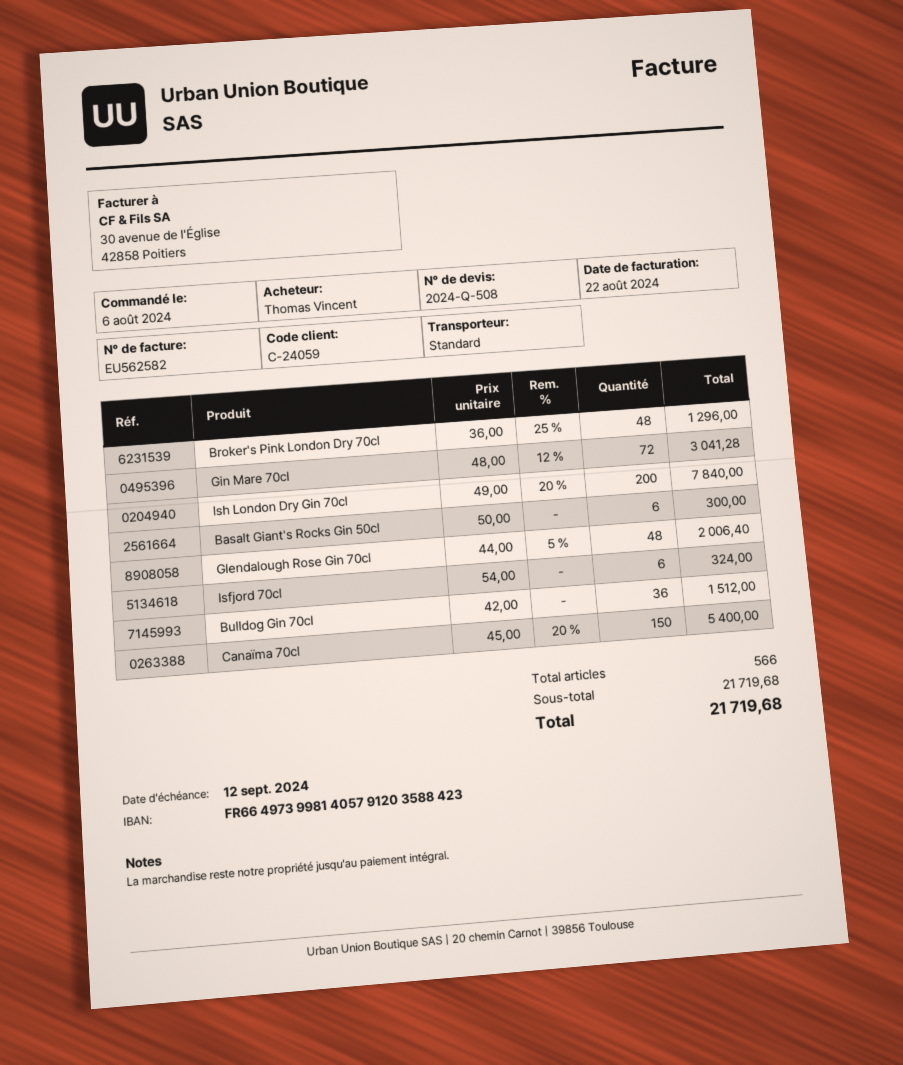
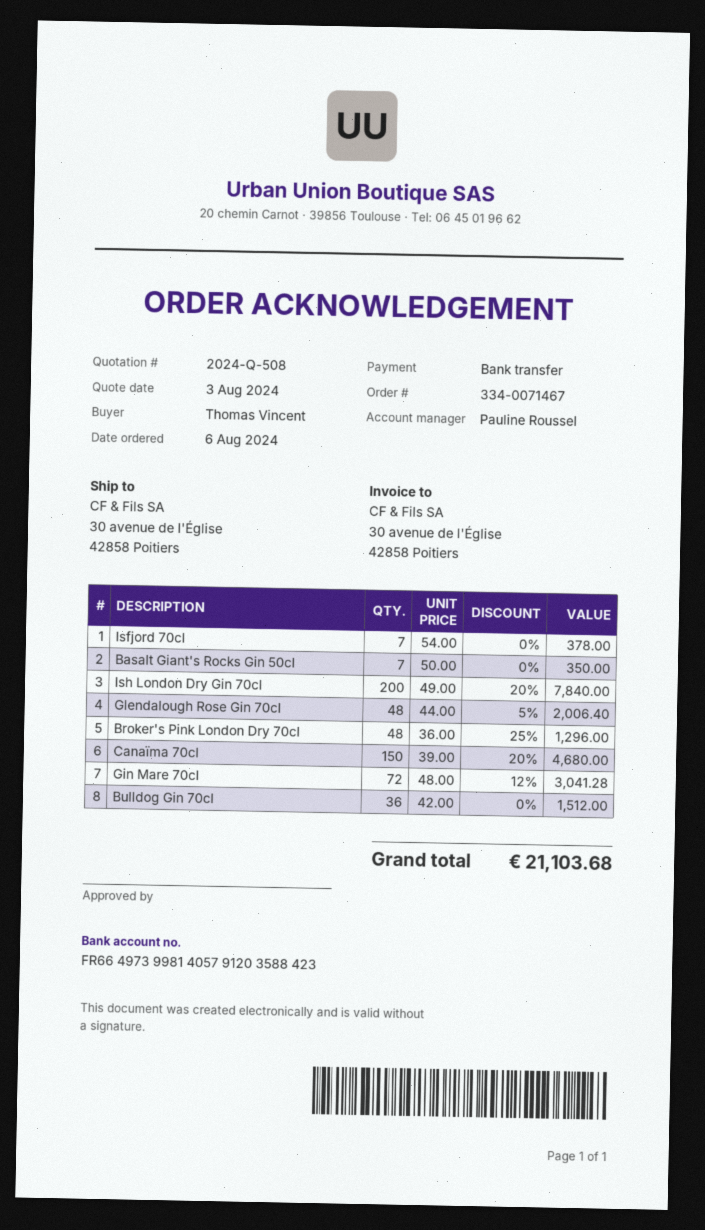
Basalt Giant's Rocks Gin 50cl: 6 x 50.00 = 300.00 -> 7 x 50.00 = 350.00
Isfjord 70cl: 6 x 54.00 = 324.00 -> 7 x 54.00 = 378.00
Canaïma 70cl: 150 x 45.00 - 20% = 5400.00 -> 150 x 39.00 - 20% = 4680.00
total: 21719.68 -> 21103.68

